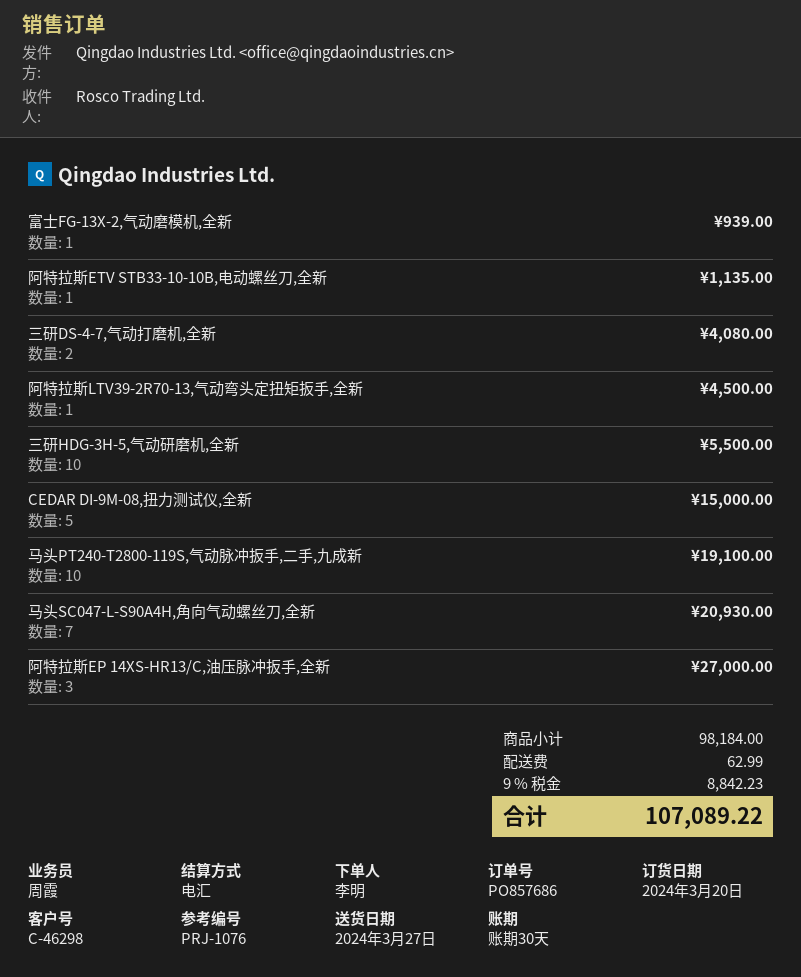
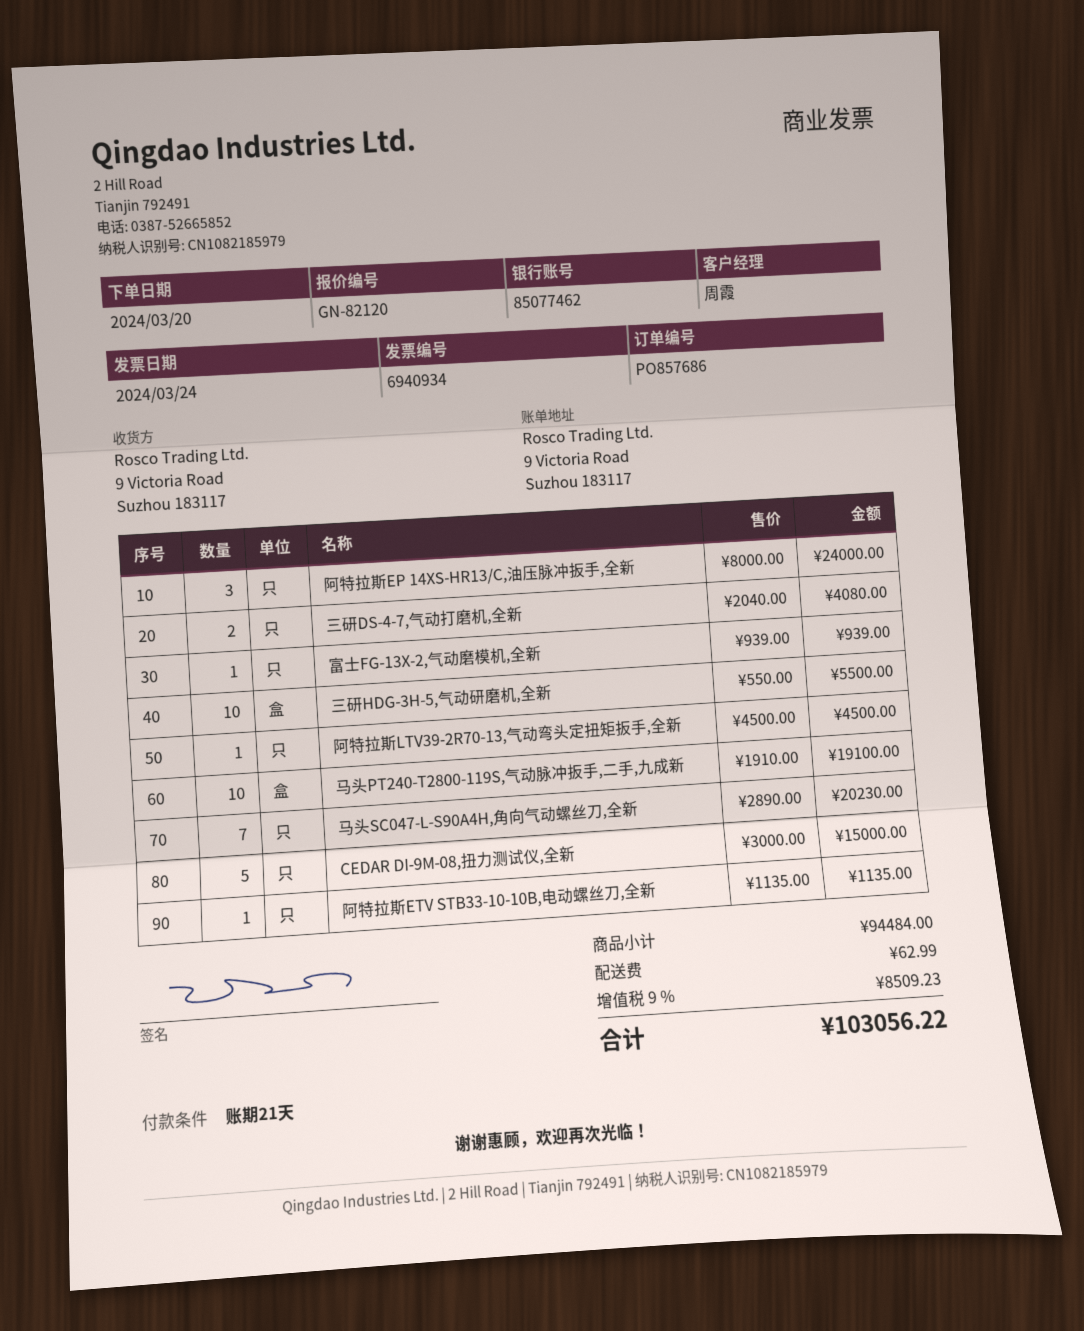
payment terms: 30 days -> 21 days
马头SC047-L-S90A4H,角向气动螺丝刀,全新: 7 for 20930.00 -> 7 for 20230.00
阿特拉斯EP 14XS-HR13/C,油压脉冲扳手,全新: 3 for 27000.00 -> 3 for 24000.00
subtotal: 98184.00 -> 94484.00
tax: 9% = 8842.23 -> 9% = 8509.23
total: 107089.22 -> 103056.22

